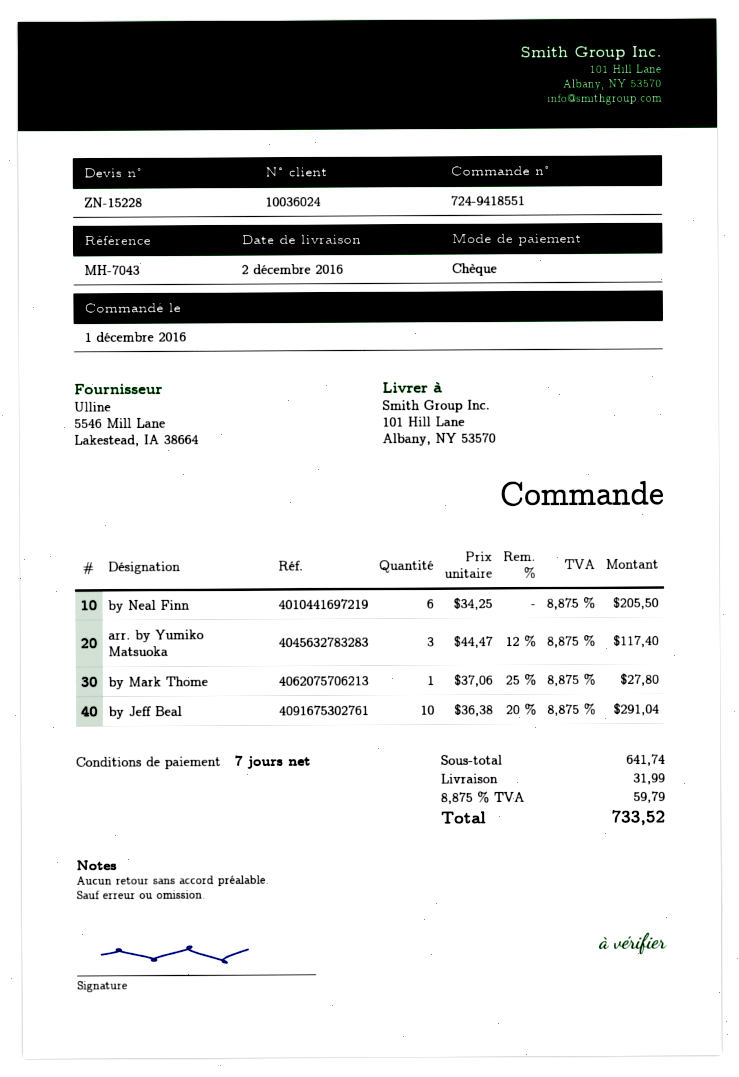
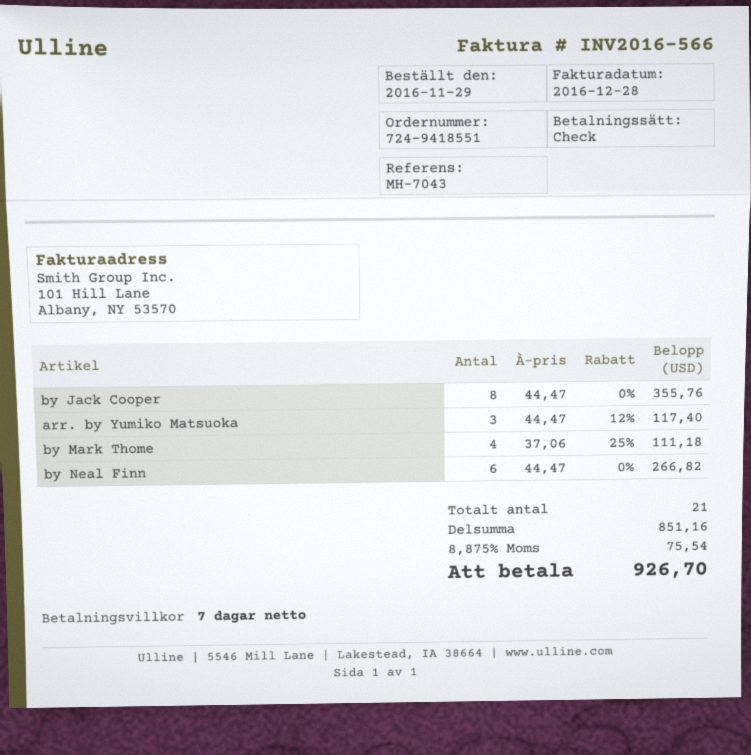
order date: 2016-12-01 -> 2016-11-29
by Neal Finn: 6 x 34.25 = 205.50 -> 6 x 44.47 = 266.82
by Mark Thome: 1 x 37.06 - 25% = 27.80 -> 4 x 37.06 - 25% = 111.18
by Jeff Beal: 10 x 36.38 - 20% = 291.04 -> none
by Jack Cooper: none -> 8 x 44.47 = 355.76
subtotal: 641.74 -> 851.16
shipping: 31.99 -> none
tax: 8.875% = 59.79 -> 8.875% = 75.54
total: 733.52 -> 926.70

